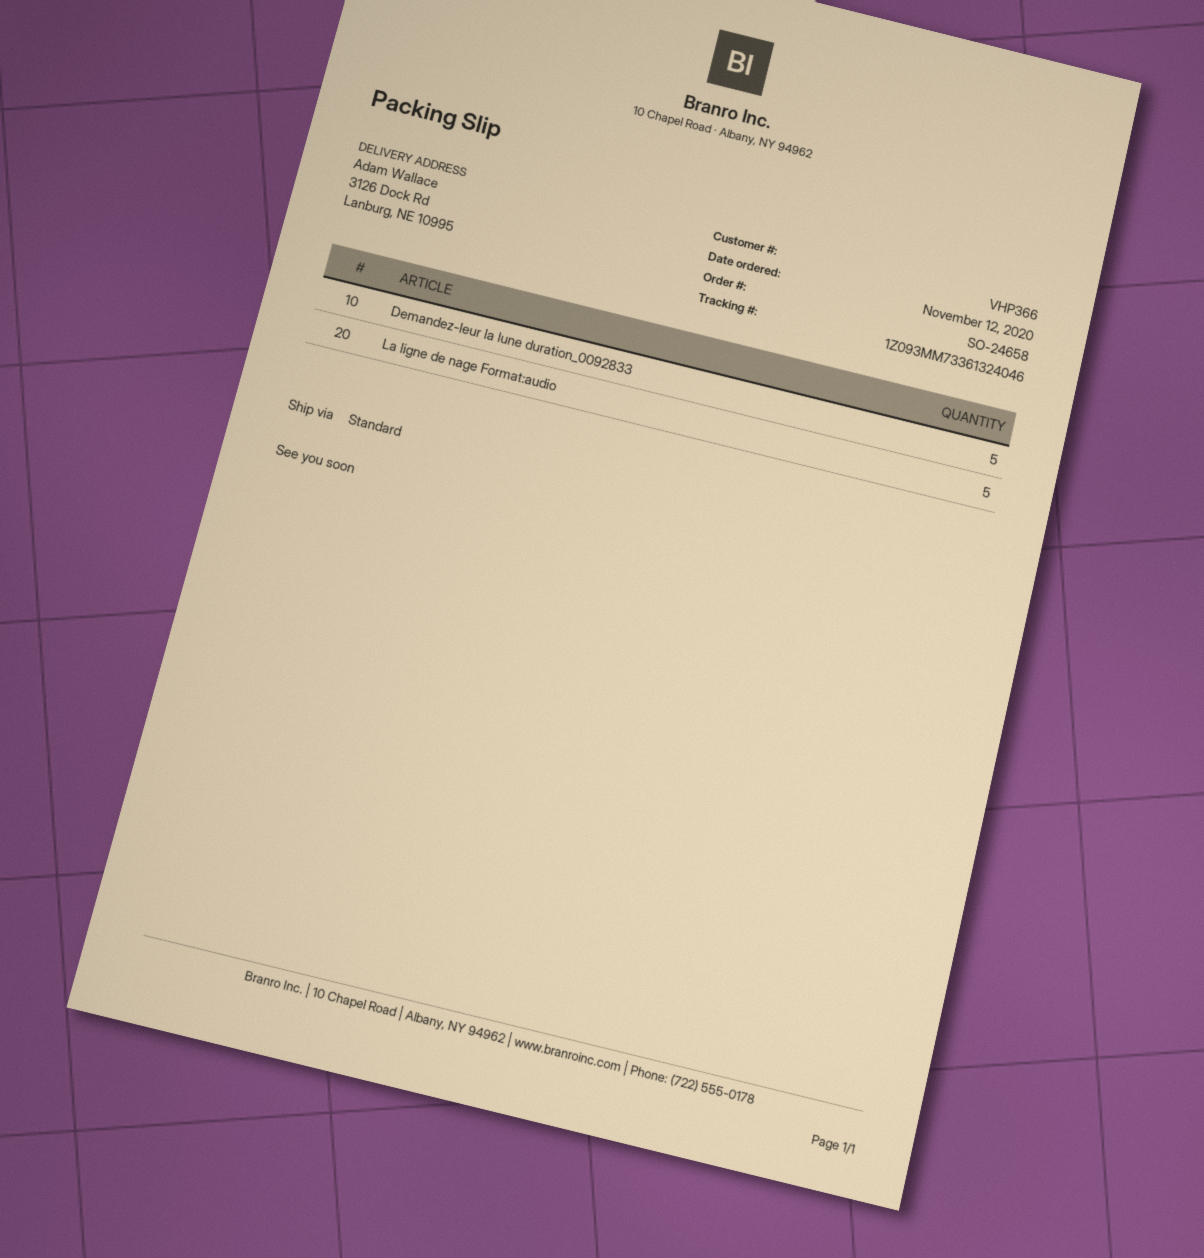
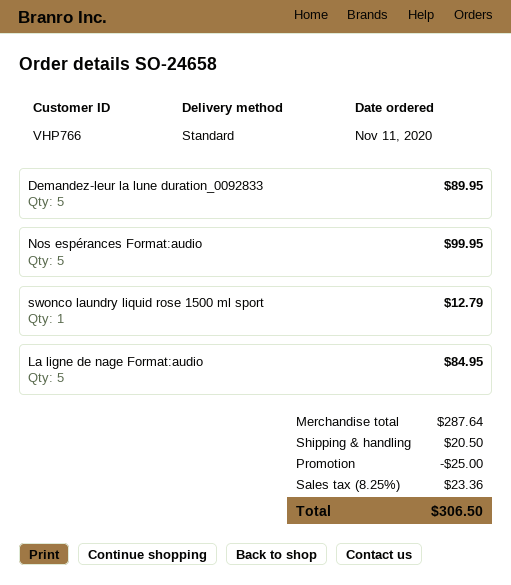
order date: 2020-11-12 -> 2020-11-11
customer number: VHP366 -> VHP766
Nos espérances Format:audio: none -> 5
swonco laundry liquid rose 1500 ml sport: none -> 1

